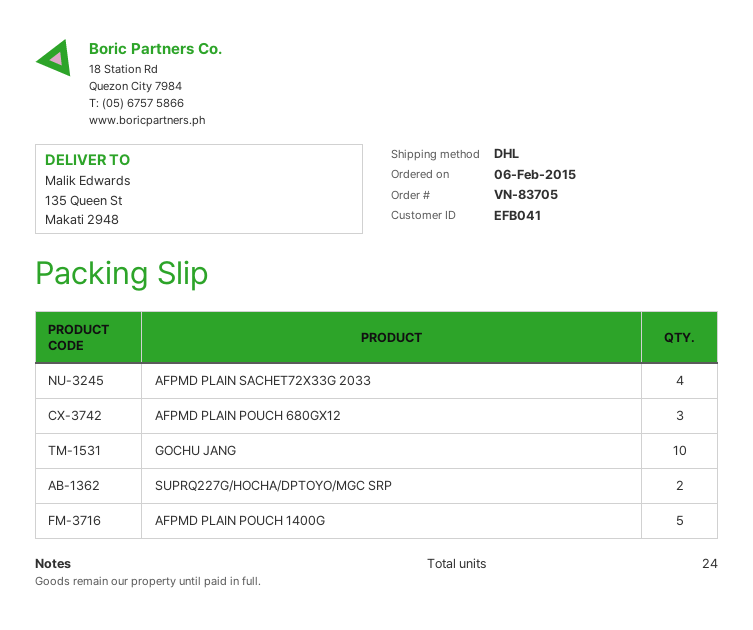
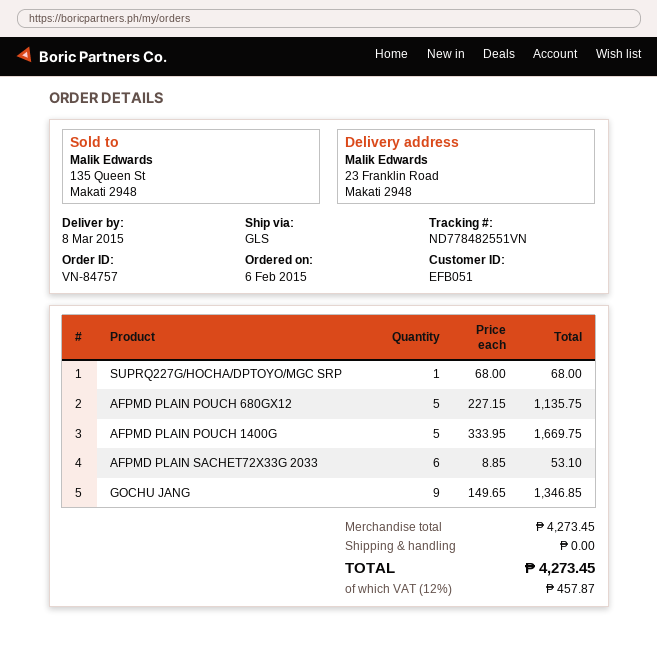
order number: VN-83705 -> VN-84757
customer number: EFB041 -> EFB051
shipping method: DHL -> GLS
ship to: 135 Queen St, Makati 2948 -> 23 Franklin Road, Makati 2948
AFPMD PLAIN SACHET72X33G 2033: 4 -> 6
AFPMD PLAIN POUCH 680GX12: 3 -> 5
GOCHU JANG: 10 -> 9
SUPRQ227G/HOCHA/DPTOYO/MGC SRP: 2 -> 1

